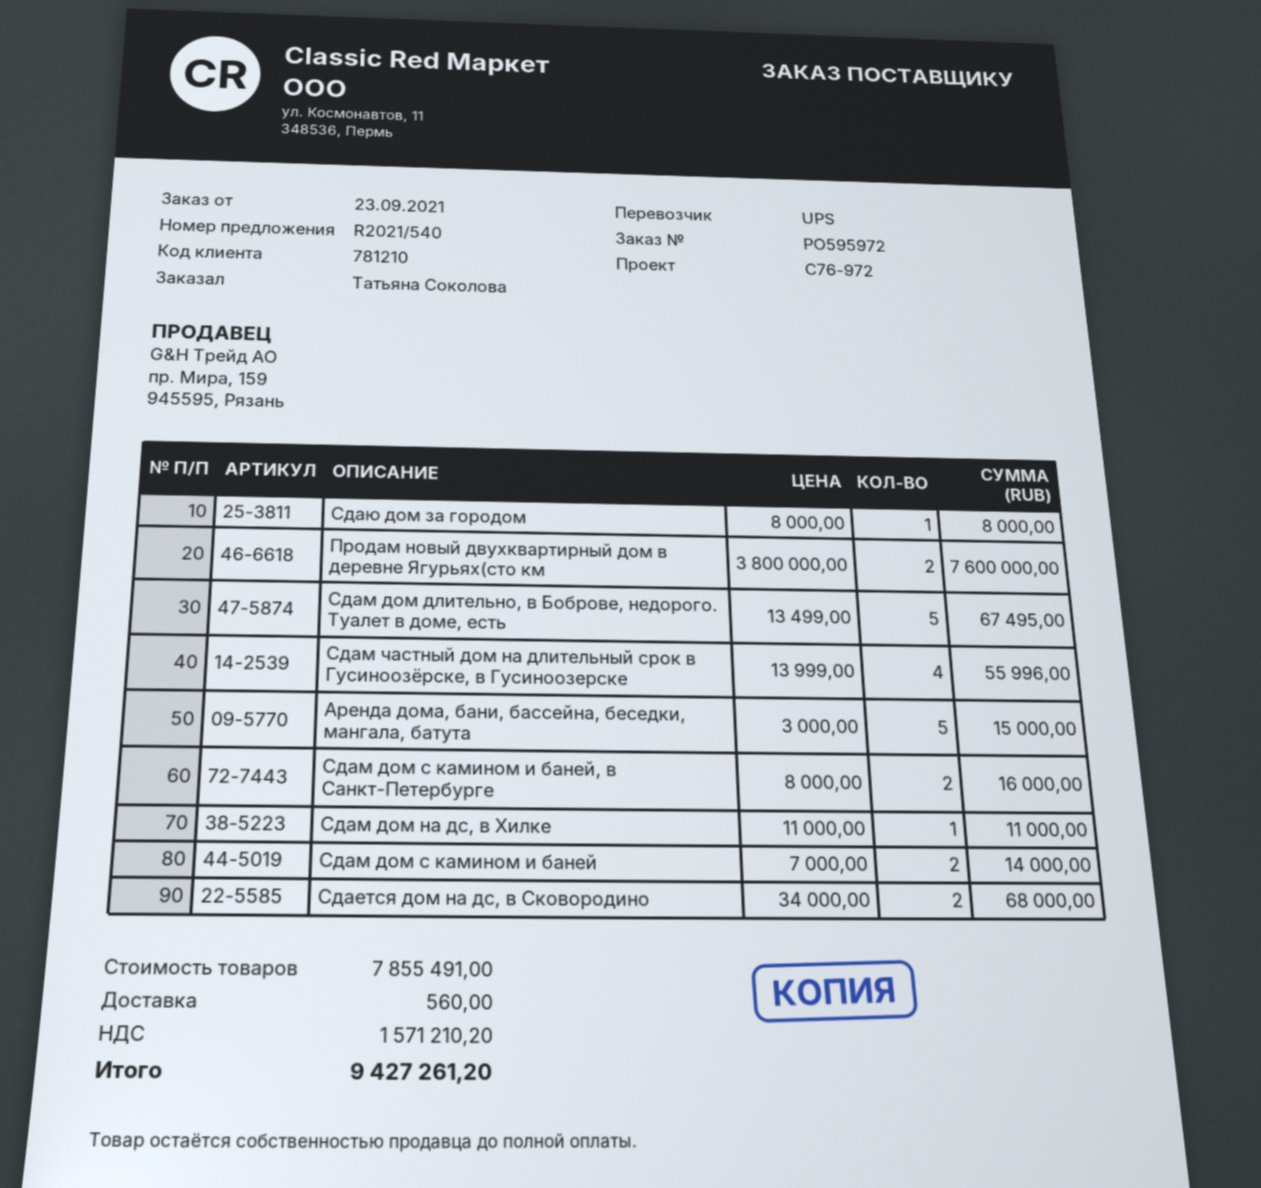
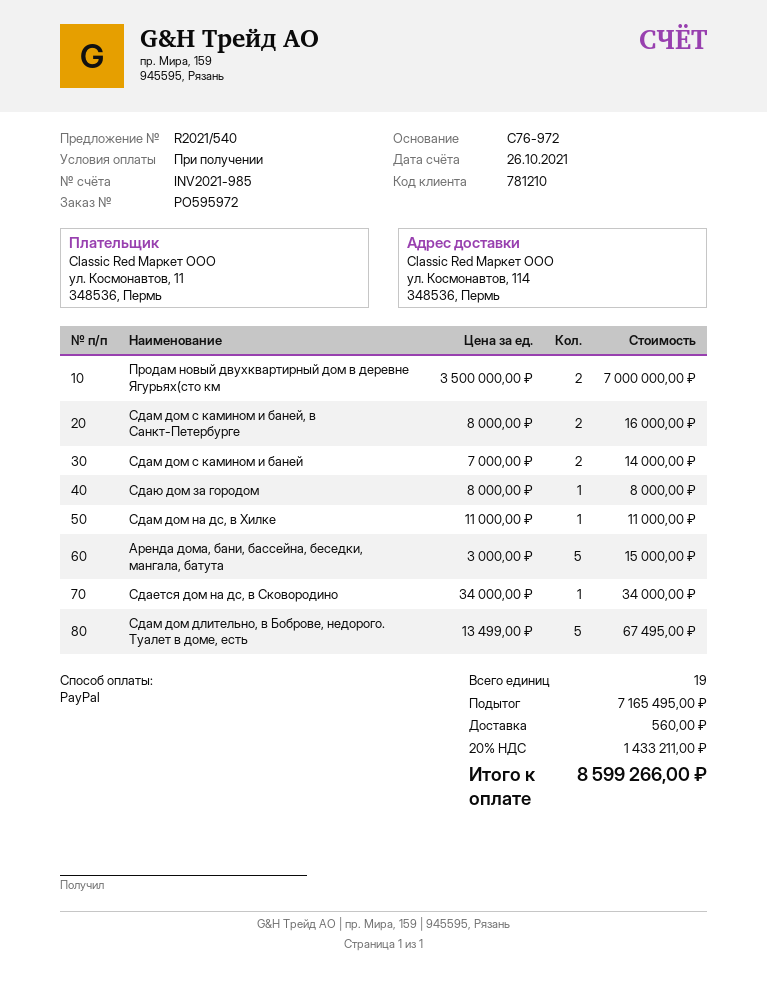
Продам новый двухквартирный дом в деревне Ягурьях(сто км: 2 x 3800000.00 = 7600000.00 -> 2 x 3500000.00 = 7000000.00
Сдам частный дом на длительный срок в Гусиноозёрске, в Гусиноозерске: 4 x 13999.00 = 55996.00 -> none
Сдается дом на дс, в Сковородино: 2 x 34000.00 = 68000.00 -> 1 x 34000.00 = 34000.00
subtotal: 7855491.00 -> 7165495.00
tax: 1571210.20 -> 1433211.00
total: 9427261.20 -> 8599266.00

